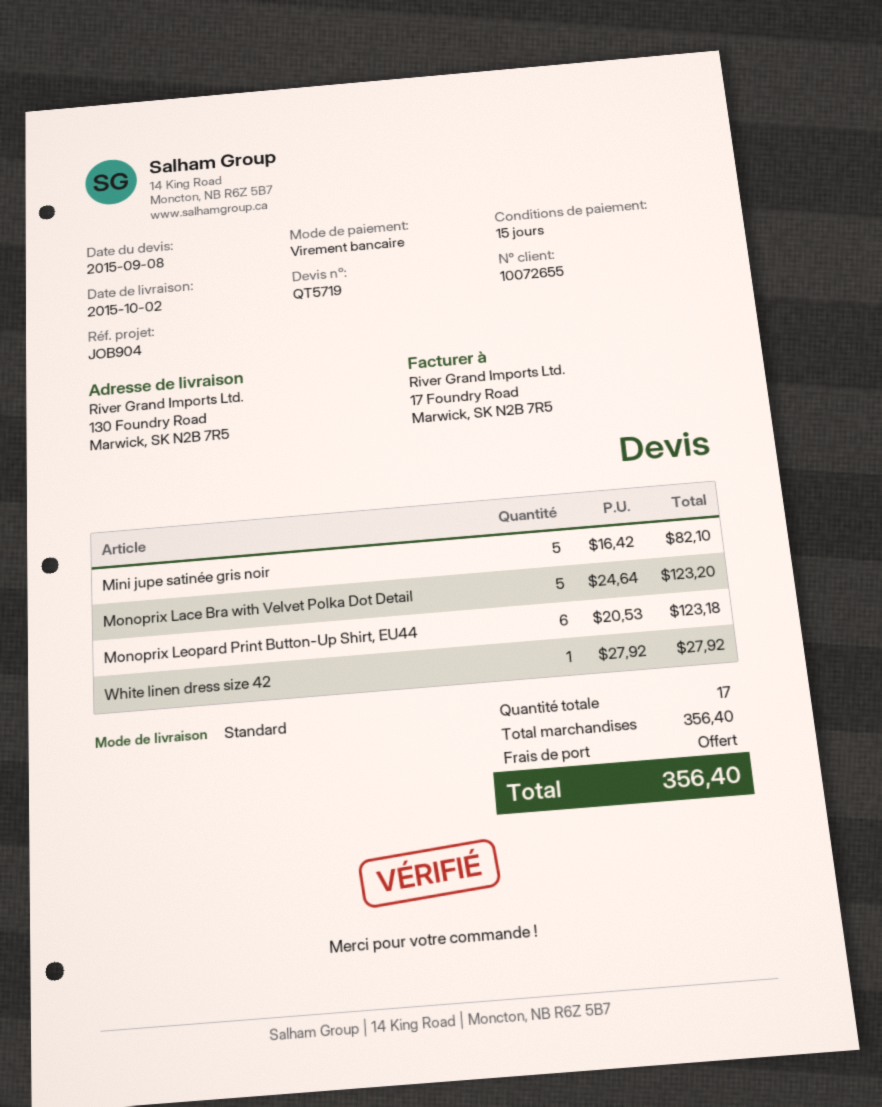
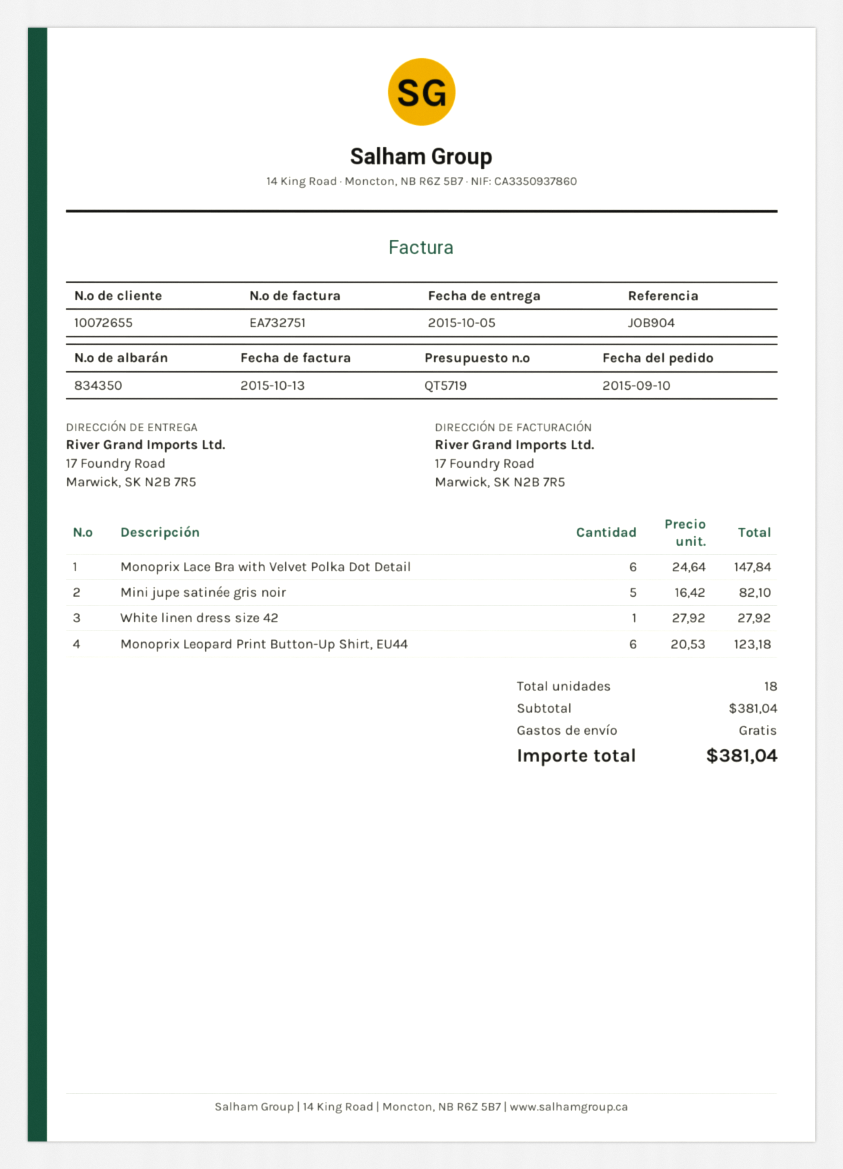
delivery date: 2015-10-02 -> 2015-10-05
ship to: 130 Foundry Road, Marwick, SK N2B 7R5 -> 17 Foundry Road, Marwick, SK N2B 7R5
Monoprix Lace Bra with Velvet Polka Dot Detail: 5 x 24.64 = 123.20 -> 6 x 24.64 = 147.84
total quantity: 17 -> 18
subtotal: 356.40 -> 381.04
total: 356.40 -> 381.04

